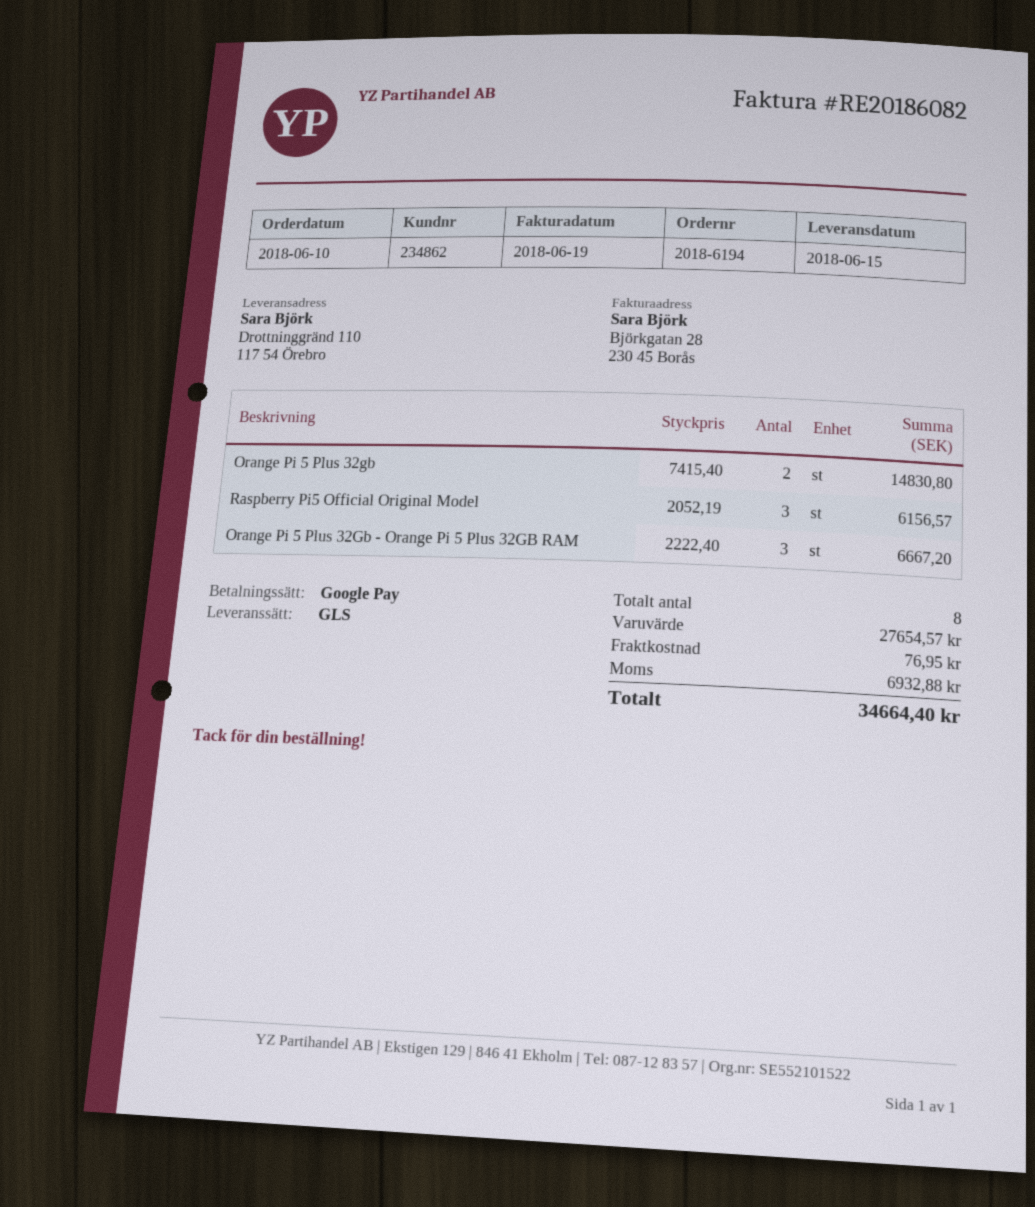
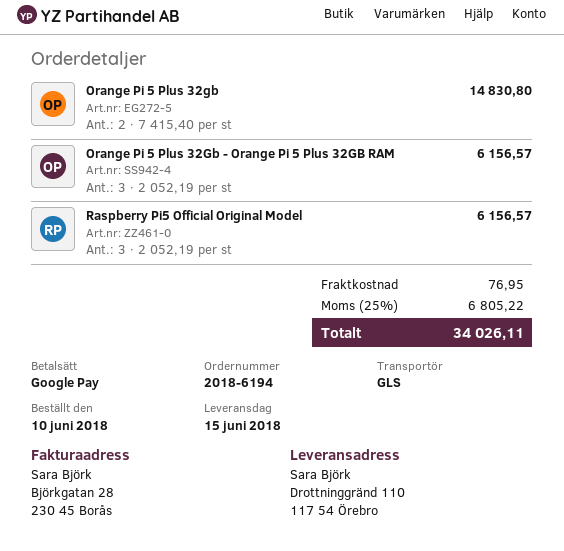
Orange Pi 5 Plus 32Gb - Orange Pi 5 Plus 32GB RAM: 3 x 2222.40 = 6667.20 -> 3 x 2052.19 = 6156.57
tax: 6932.88 -> 6805.22
total: 34664.40 -> 34026.11

